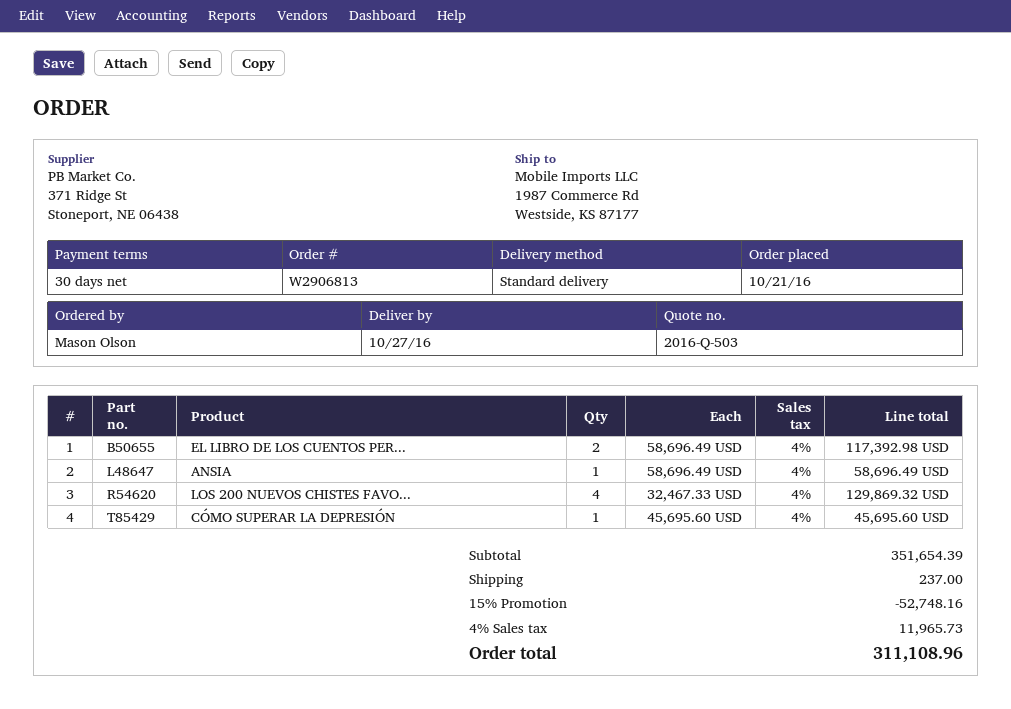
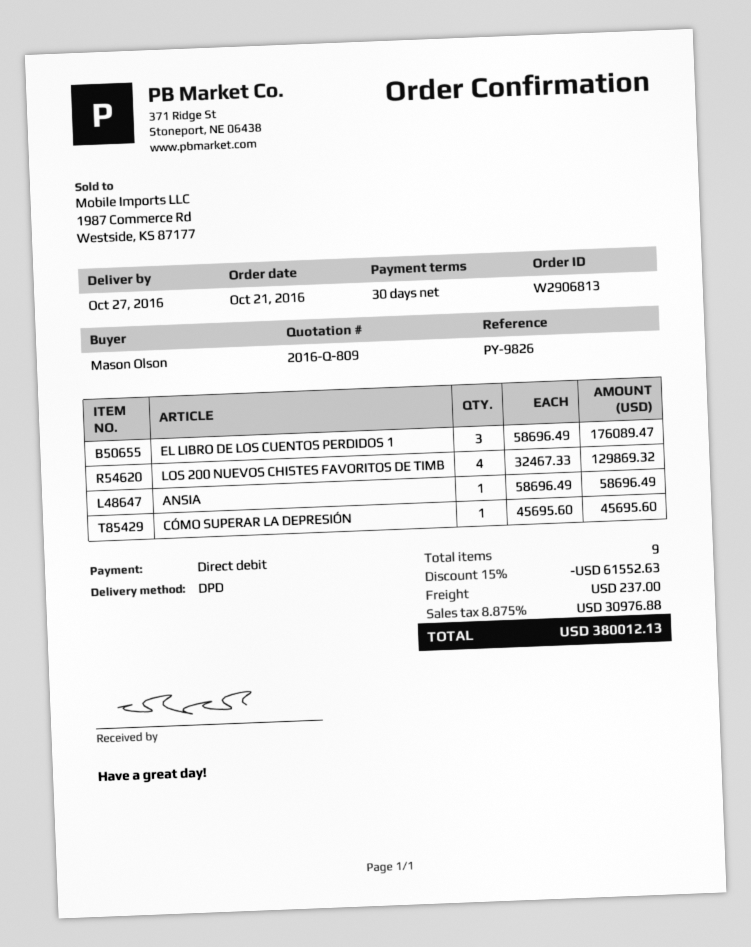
quote number: 2016-Q-503 -> 2016-Q-809
shipping method: standard -> DPD
EL LIBRO DE LOS CUENTOS PER...: 2 x 58696.49 = 117392.98 -> 3 x 58696.49 = 176089.47
discount: 15% = 52748.16 -> 15% = 61552.63
tax: 4% = 11965.73 -> 8.875% = 30976.88
total: 311108.96 -> 380012.13

